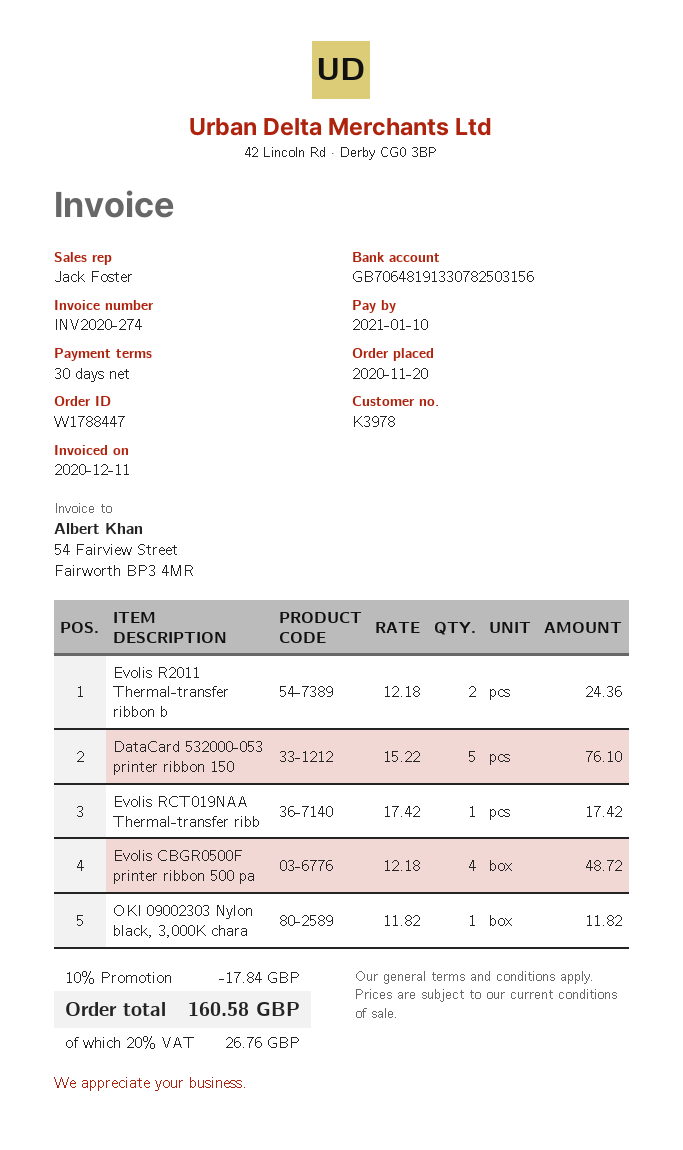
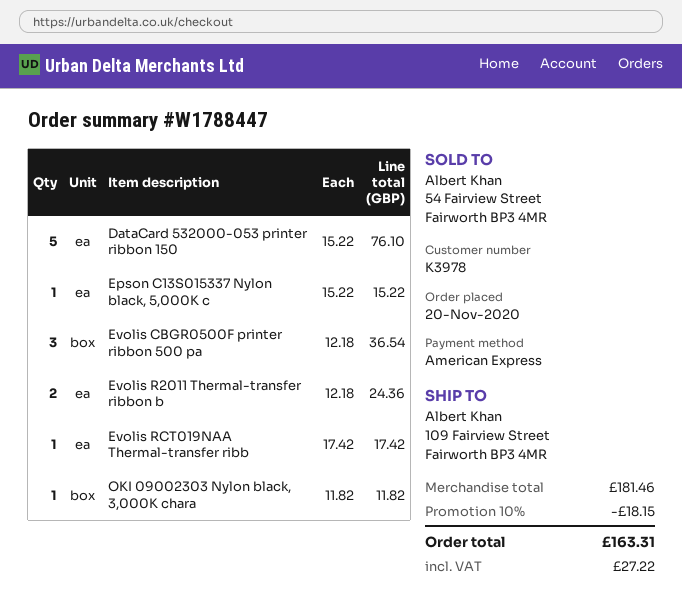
Evolis CBGR0500F printer ribbon 500 pa: 4 x 12.18 = 48.72 -> 3 x 12.18 = 36.54
Epson C13S015337 Nylon black, 5,000K c: none -> 1 x 15.22 = 15.22
discount: 10% = 17.84 -> 10% = 18.15
tax: 26.76 -> 27.22
total: 160.58 -> 163.31

